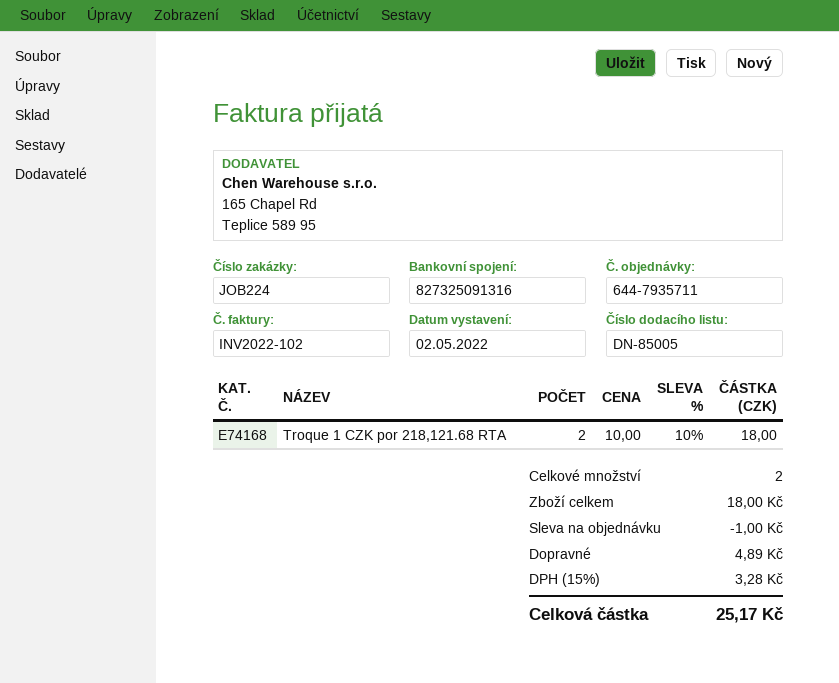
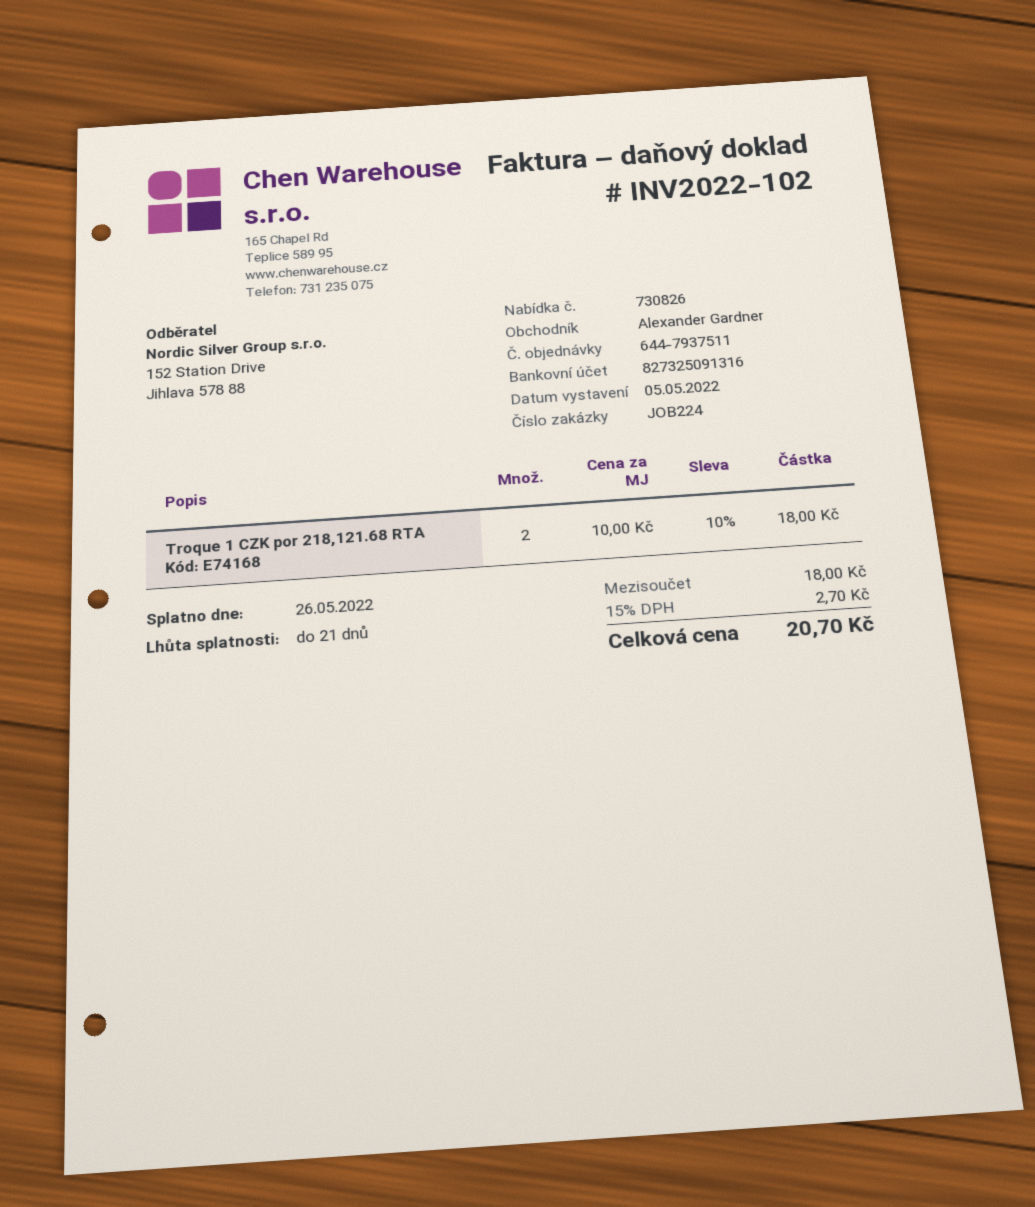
order number: 644-7935711 -> 644-7937511
invoice date: 2022-05-02 -> 2022-05-05
discount: 1.00 -> none
shipping: 4.89 -> none
tax: 15% = 3.28 -> 15% = 2.70
total: 25.17 -> 20.70

